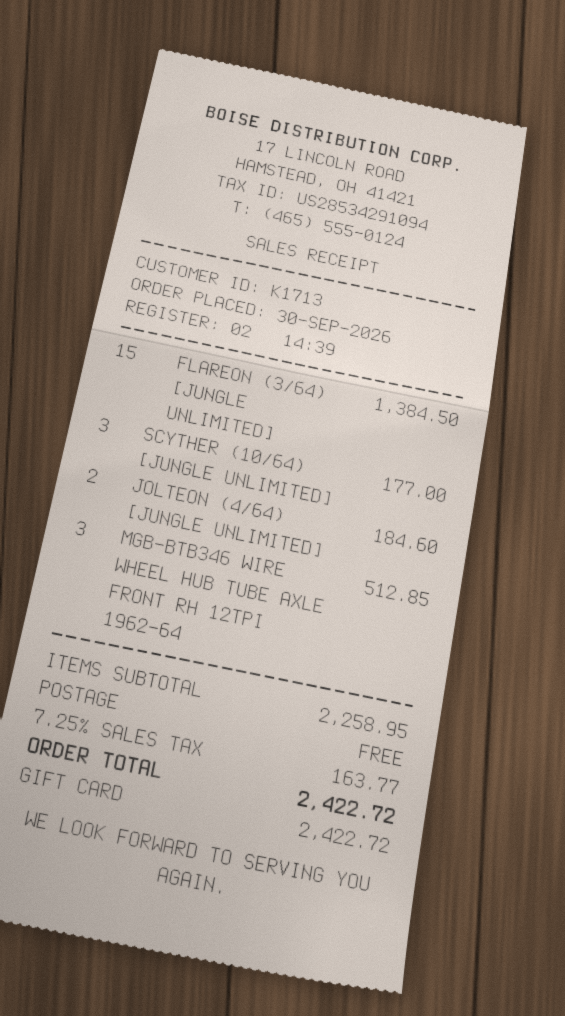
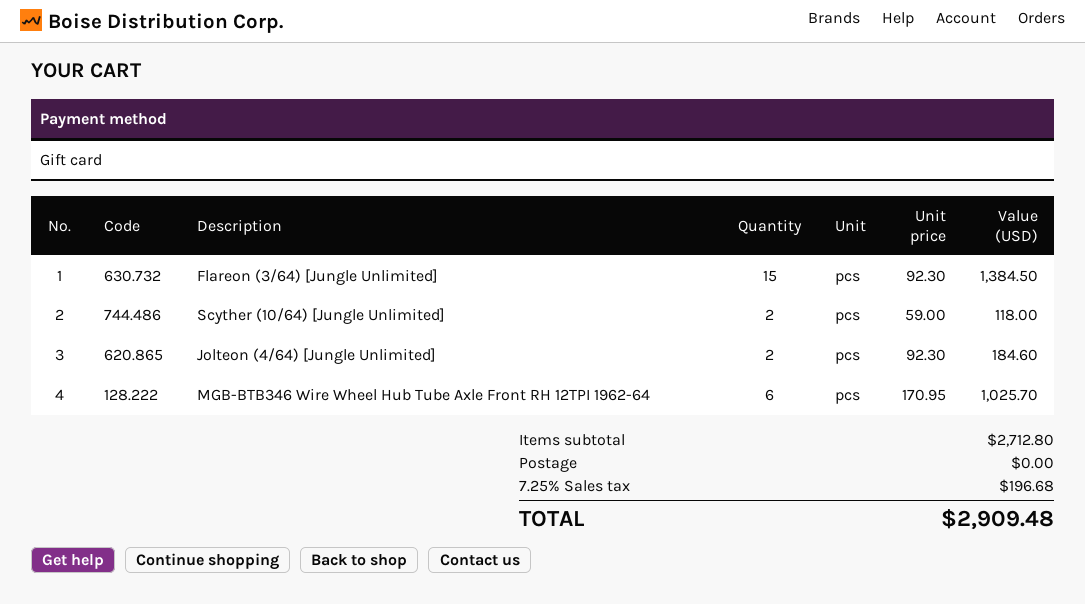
SCYTHER (10/64) [JUNGLE UNLIMITED]: 3 for 177.00 -> 2 for 118.00
MGB-BTB346 WIRE WHEEL HUB TUBE AXLE FRONT RH 12TPI 1962-64: 3 for 512.85 -> 6 for 1025.70
subtotal: 2258.95 -> 2712.80
tax: 7.25% = 163.77 -> 7.25% = 196.68
total: 2422.72 -> 2909.48

